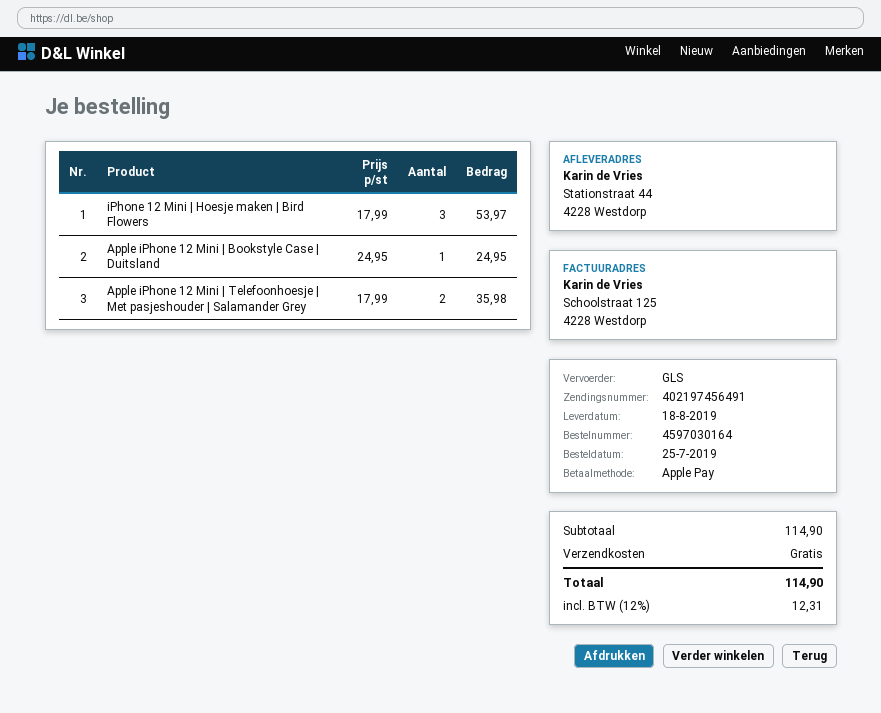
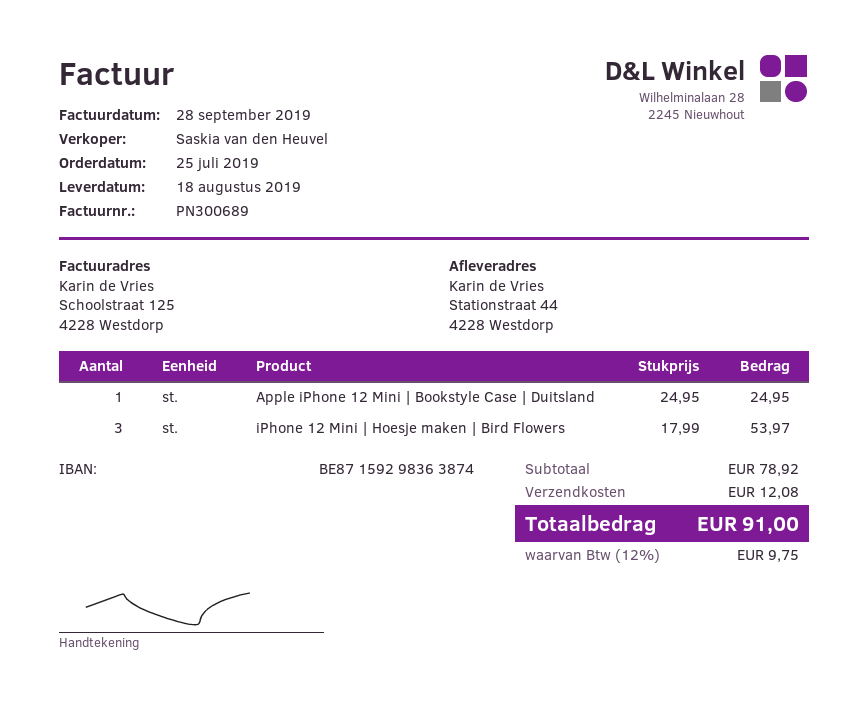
Apple iPhone 12 Mini | Telefoonhoesje | Met pasjeshouder | Salamander Grey: 2 x 17.99 = 35.98 -> none
subtotal: 114.90 -> 78.92
shipping: 0.00 -> 12.08
tax: 12% = 12.31 -> 12% = 9.75
total: 114.90 -> 91.00

